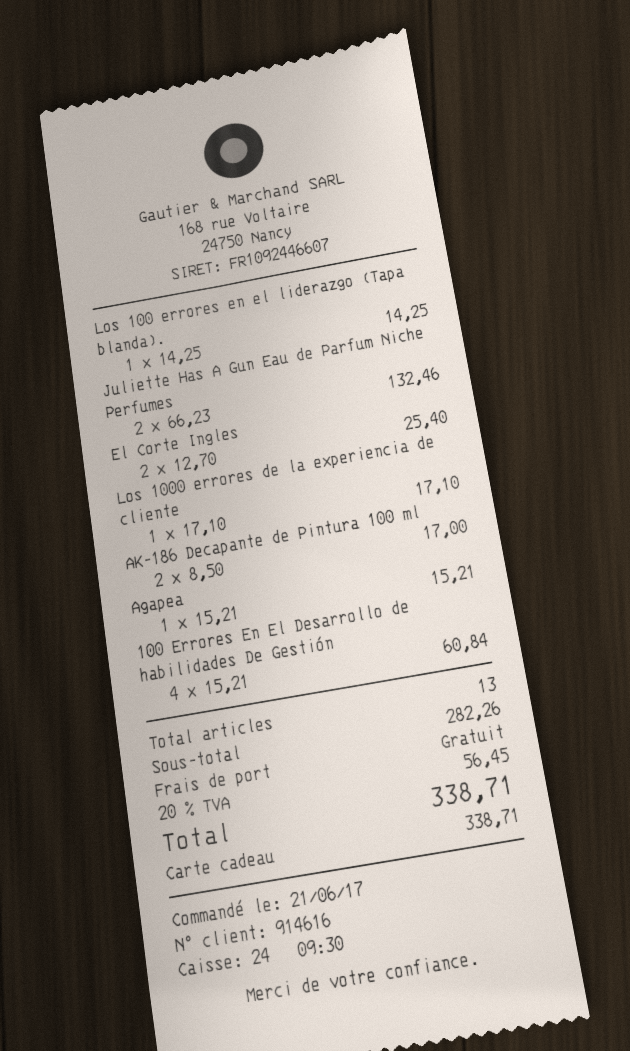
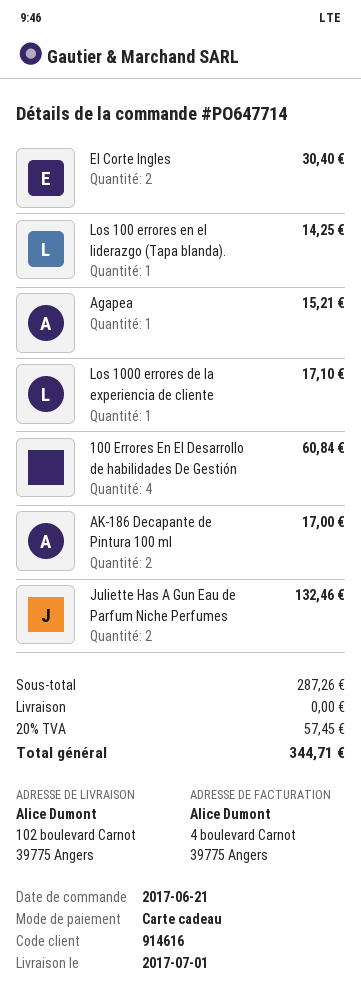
El Corte Ingles: 2 for 25.40 -> 2 for 30.40
subtotal: 282.26 -> 287.26
tax: 20% = 56.45 -> 20% = 57.45
total: 338.71 -> 344.71

